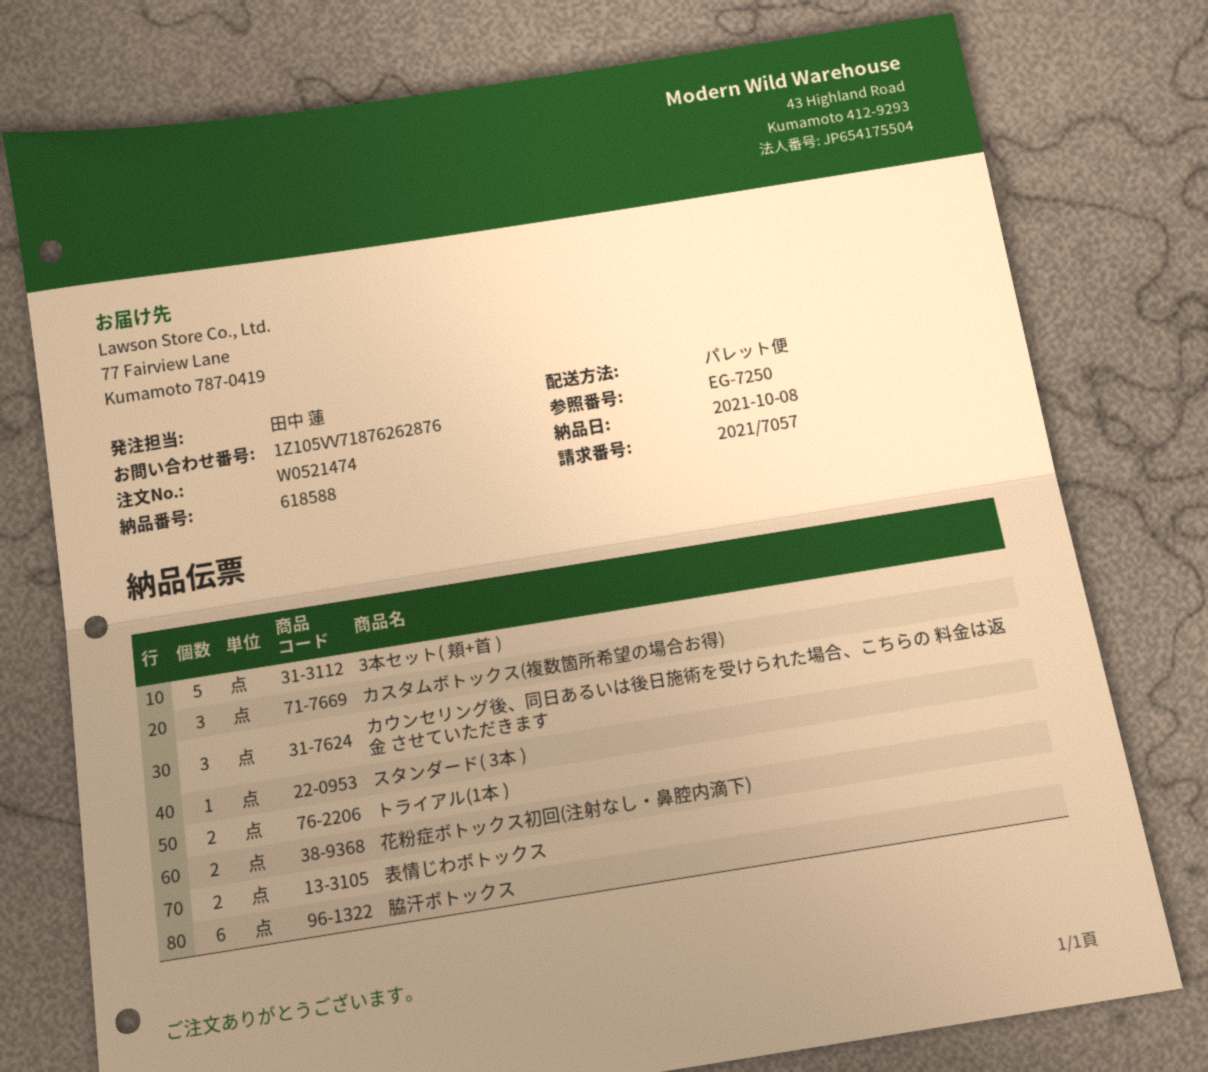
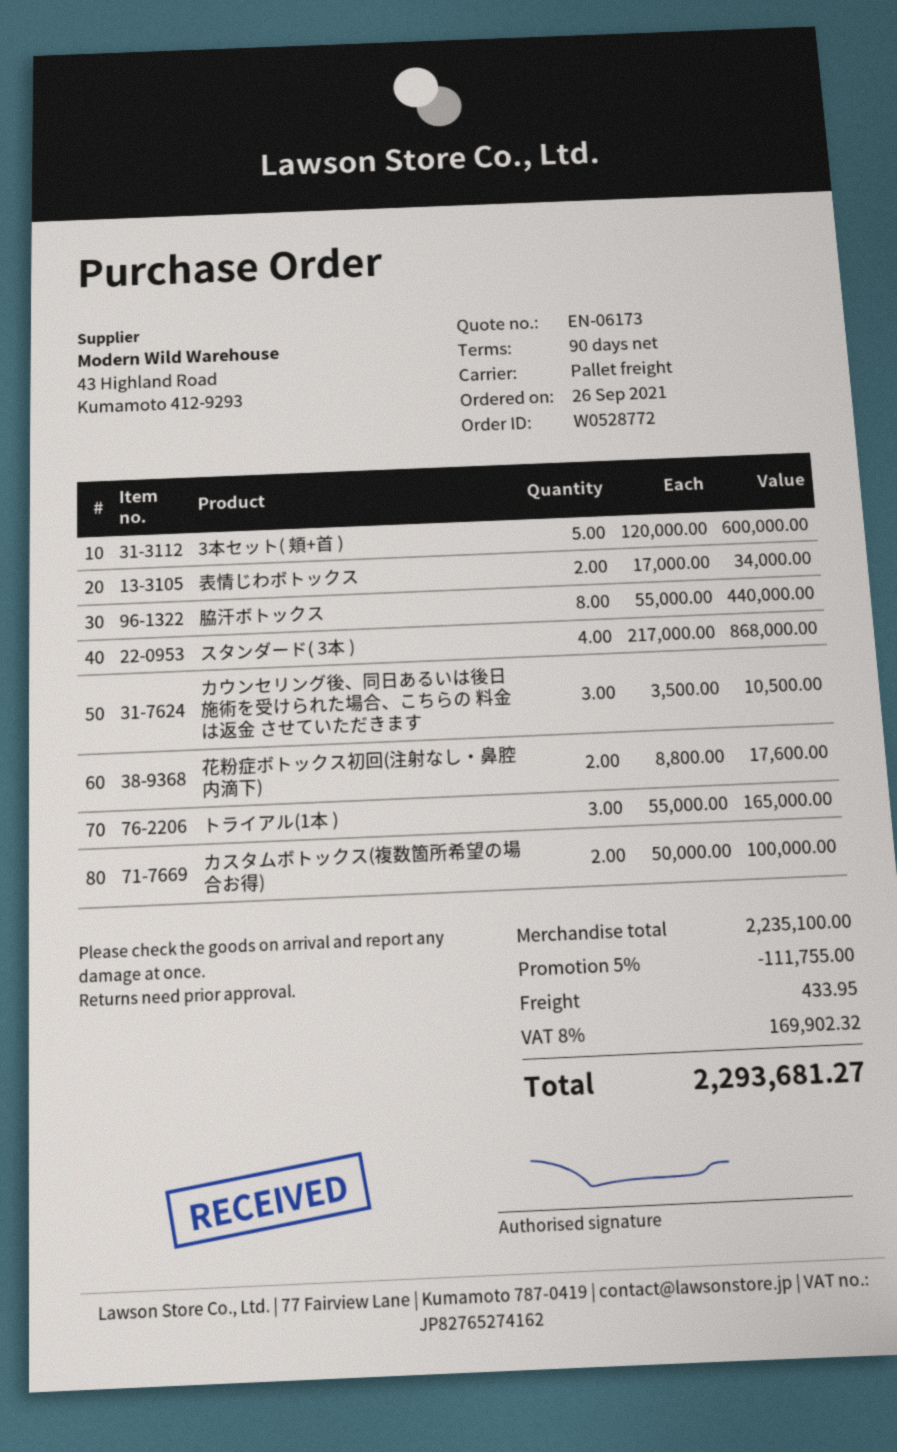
order number: W0521474 -> W0528772
カスタムボトックス(複数箇所希望の場合お得): 3 -> 2
スタンダード( 3本 ): 1 -> 4
トライアル(1本 ): 2 -> 3
脇汗ボトックス: 6 -> 8

